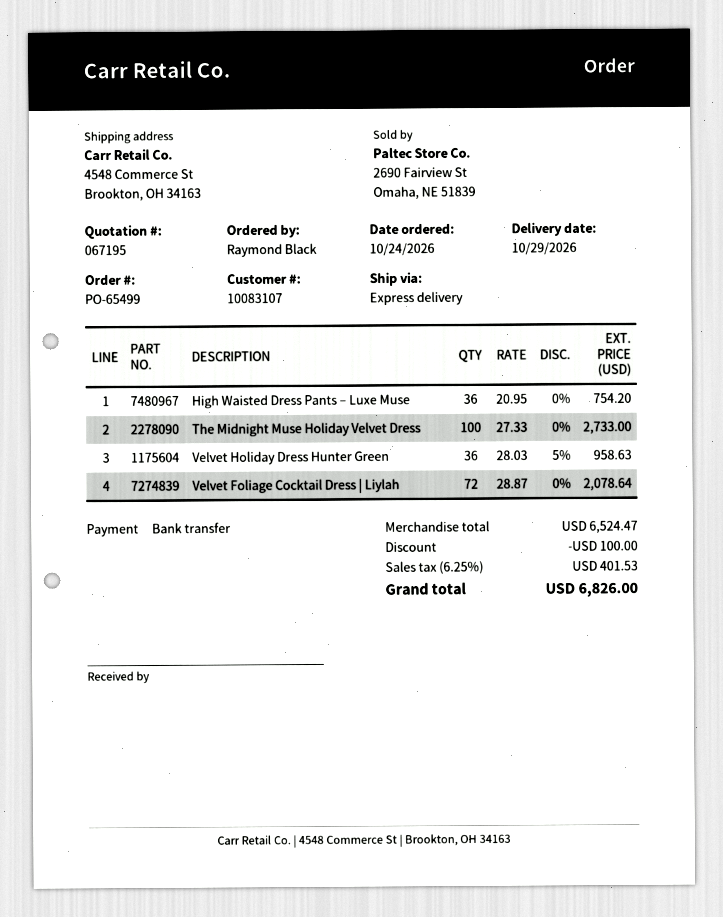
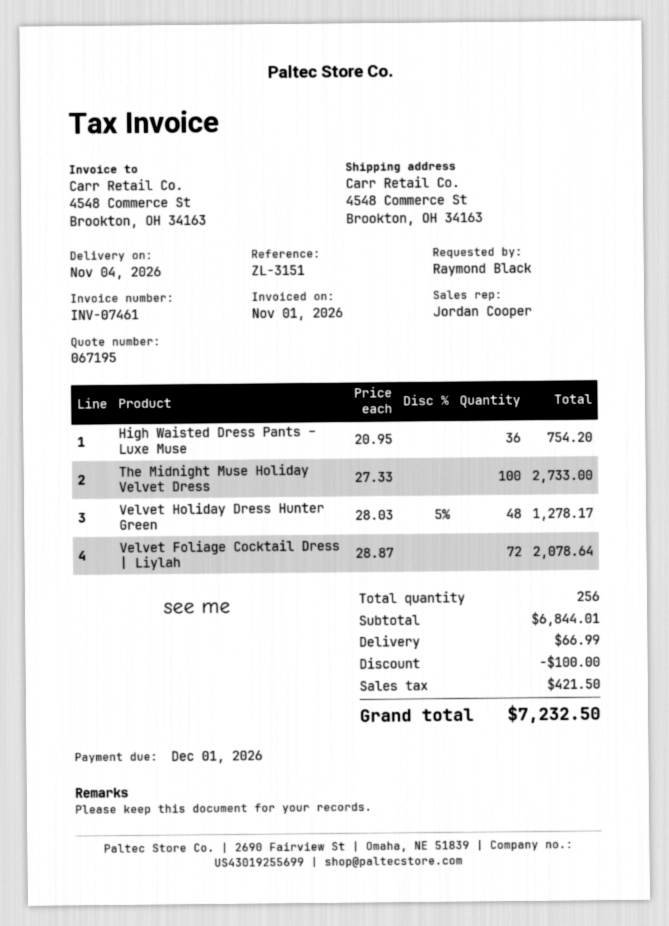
delivery date: 2026-10-29 -> 2026-11-04
Velvet Holiday Dress Hunter Green: 36 x 28.03 - 5% = 958.63 -> 48 x 28.03 - 5% = 1278.17
subtotal: 6524.47 -> 6844.01
shipping: none -> 66.99
tax: 401.53 -> 421.50
total: 6826.00 -> 7232.50

